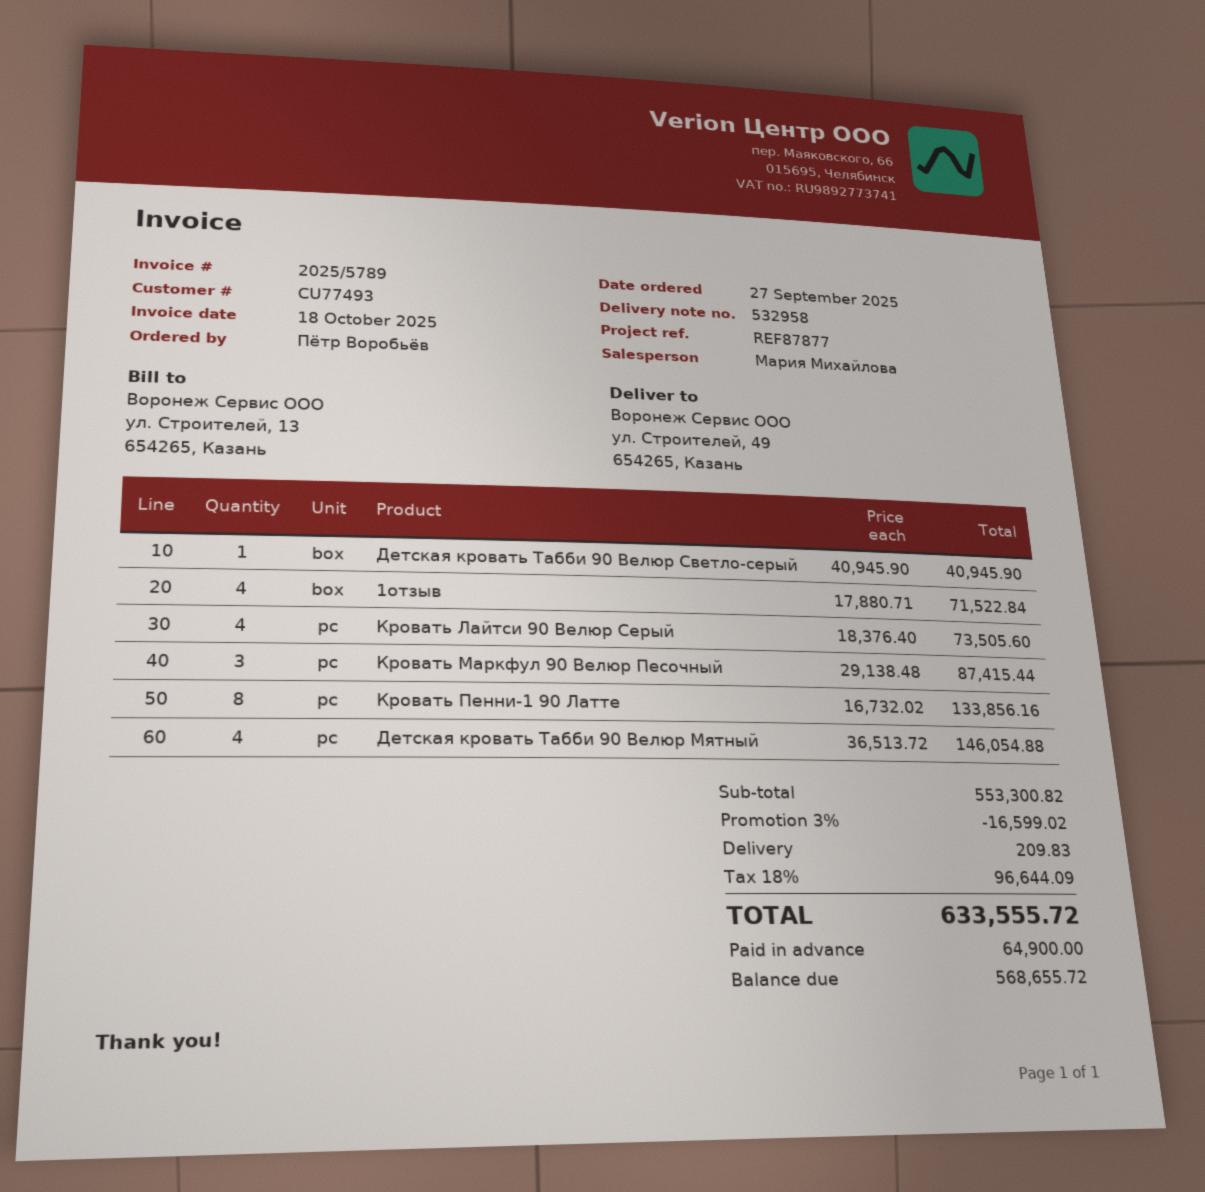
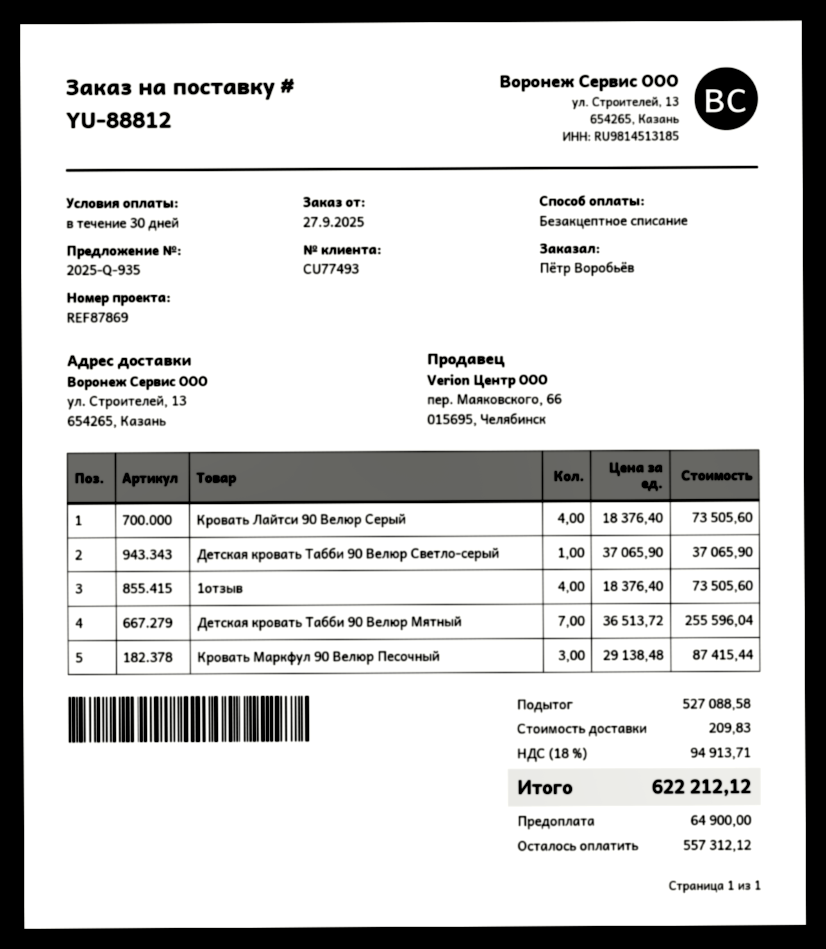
reference: REF87877 -> REF87869
ship to: ул. Строителей, 49, 654265, Казань -> ул. Строителей, 13, 654265, Казань
Детская кровать Табби 90 Велюр Светло-серый: 1 x 40945.90 = 40945.90 -> 1 x 37065.90 = 37065.90
1отзыв: 4 x 17880.71 = 71522.84 -> 4 x 18376.40 = 73505.60
Кровать Пенни-1 90 Латте: 8 x 16732.02 = 133856.16 -> none
Детская кровать Табби 90 Велюр Мятный: 4 x 36513.72 = 146054.88 -> 7 x 36513.72 = 255596.04
subtotal: 553300.82 -> 527088.58
discount: 3% = 16599.02 -> none
tax: 18% = 96644.09 -> 18% = 94913.71
total: 633555.72 -> 622212.12
balance: 568655.72 -> 557312.12

